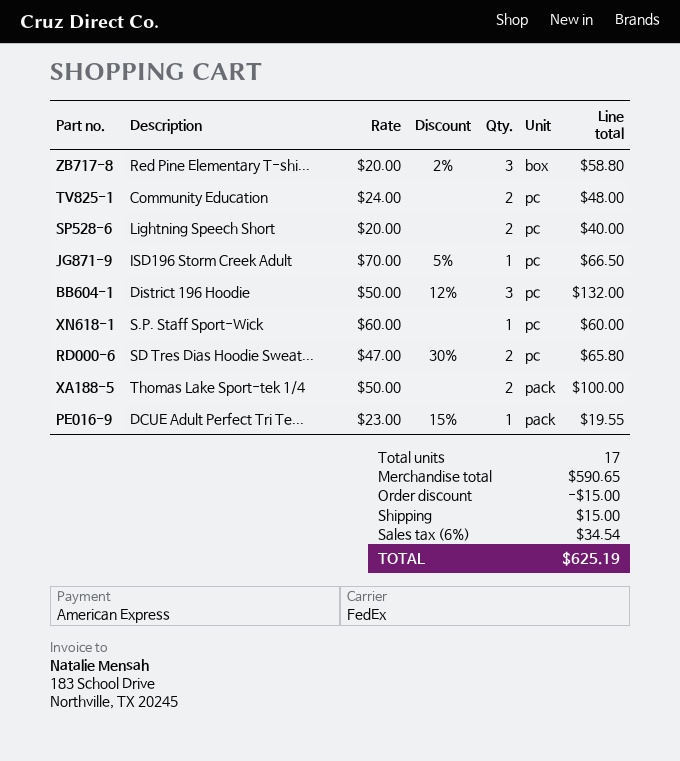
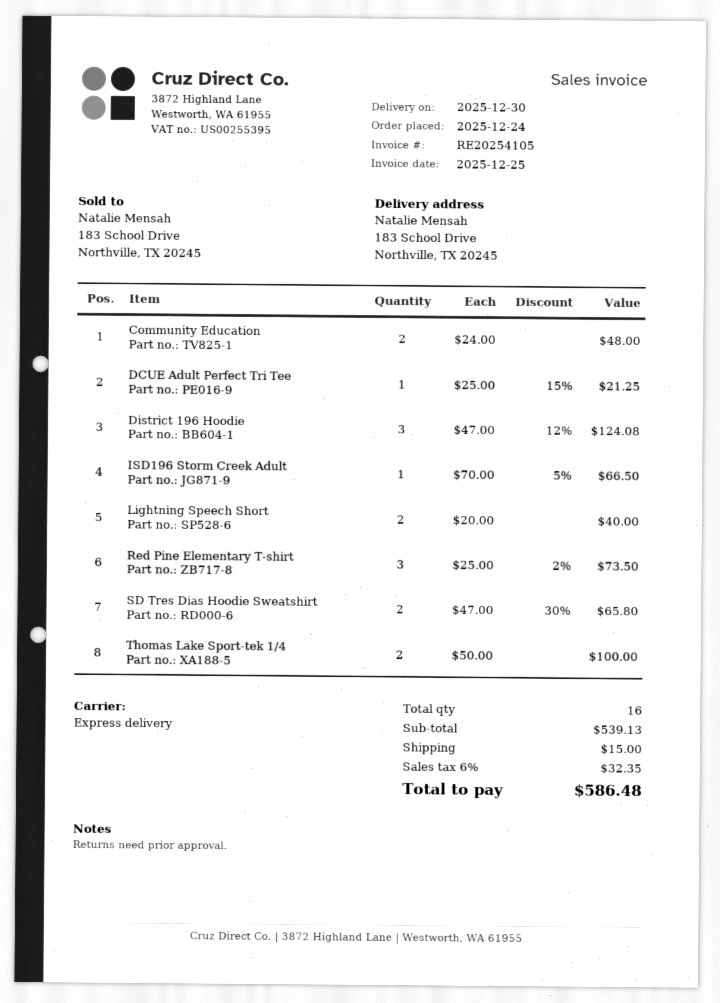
shipping method: FedEx -> express
Red Pine Elementary T-shi...: 3 x 20.00 - 2% = 58.80 -> 3 x 25.00 - 2% = 73.50
District 196 Hoodie: 3 x 50.00 - 12% = 132.00 -> 3 x 47.00 - 12% = 124.08
S.P. Staff Sport-Wick: 1 x 60.00 = 60.00 -> none
DCUE Adult Perfect Tri Te...: 1 x 23.00 - 15% = 19.55 -> 1 x 25.00 - 15% = 21.25
total quantity: 17 -> 16
subtotal: 590.65 -> 539.13
discount: 15.00 -> none
tax: 6% = 34.54 -> 6% = 32.35
total: 625.19 -> 586.48

